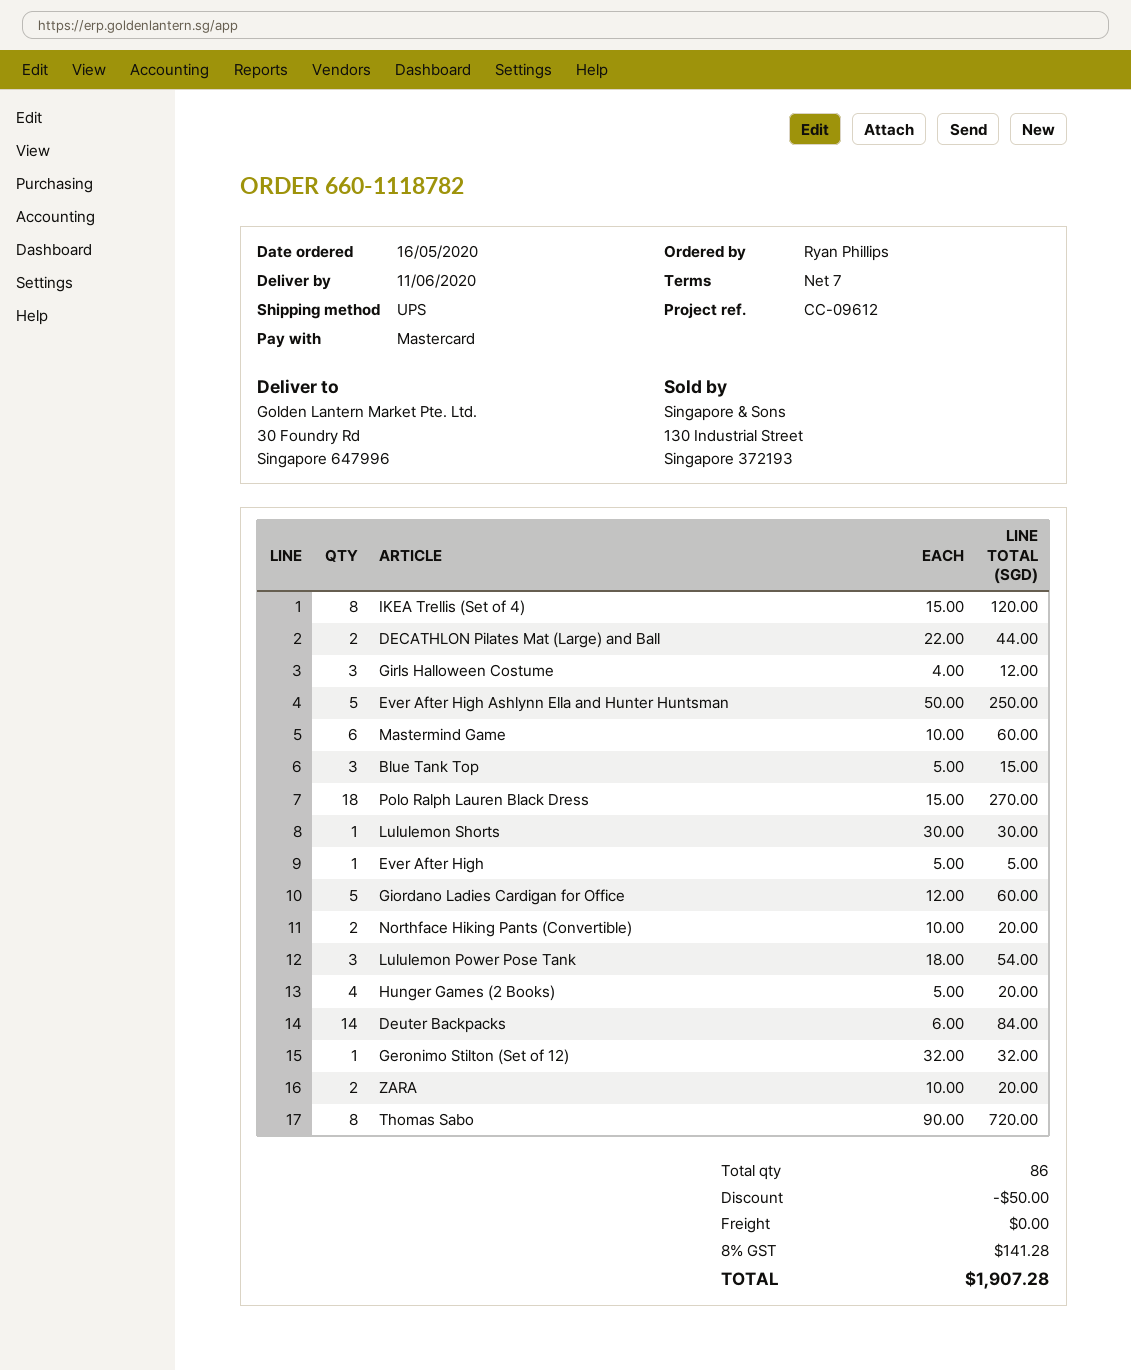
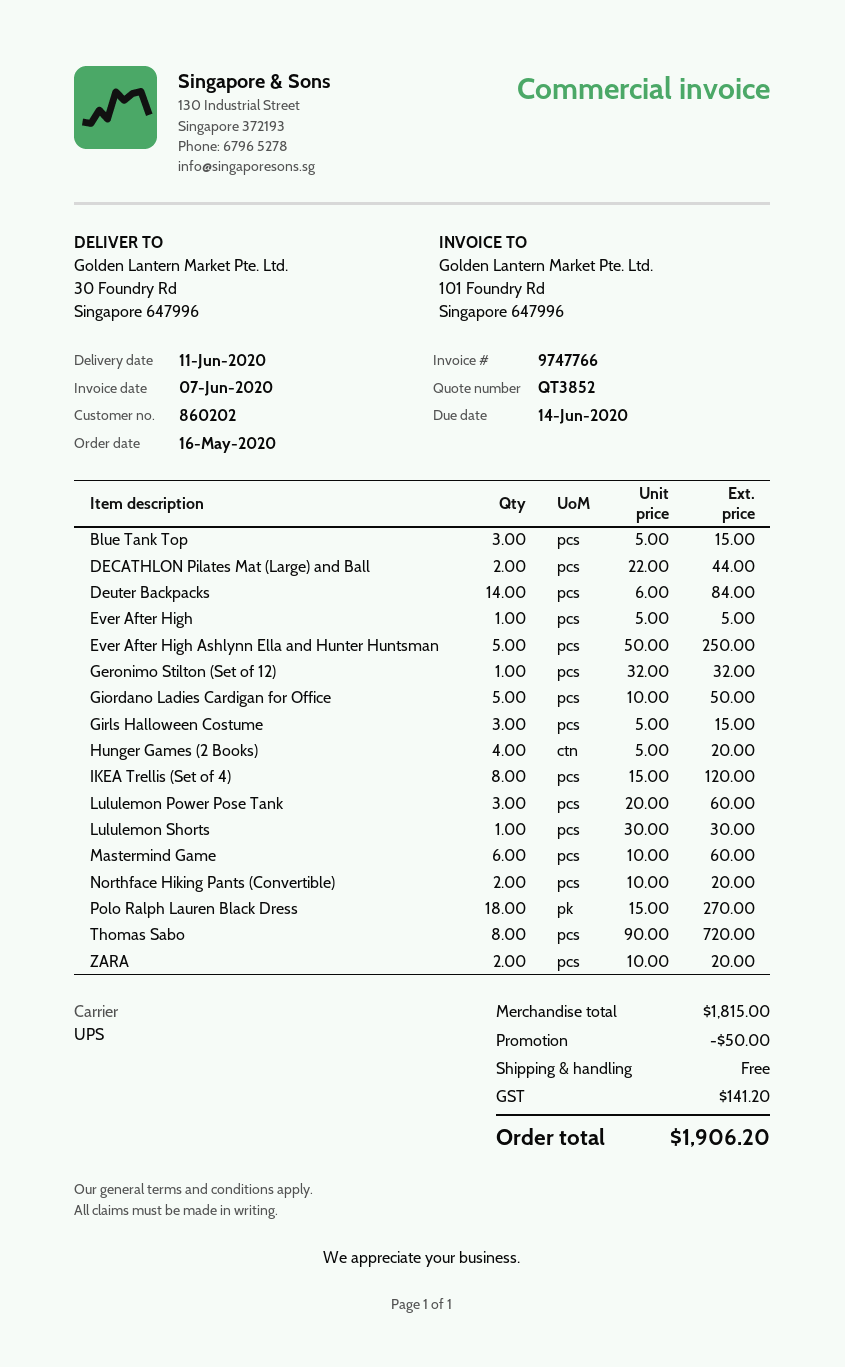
Girls Halloween Costume: 3 x 4.00 = 12.00 -> 3 x 5.00 = 15.00
Giordano Ladies Cardigan for Office: 5 x 12.00 = 60.00 -> 5 x 10.00 = 50.00
Lululemon Power Pose Tank: 3 x 18.00 = 54.00 -> 3 x 20.00 = 60.00
tax: 141.28 -> 141.20
total: 1907.28 -> 1906.20

